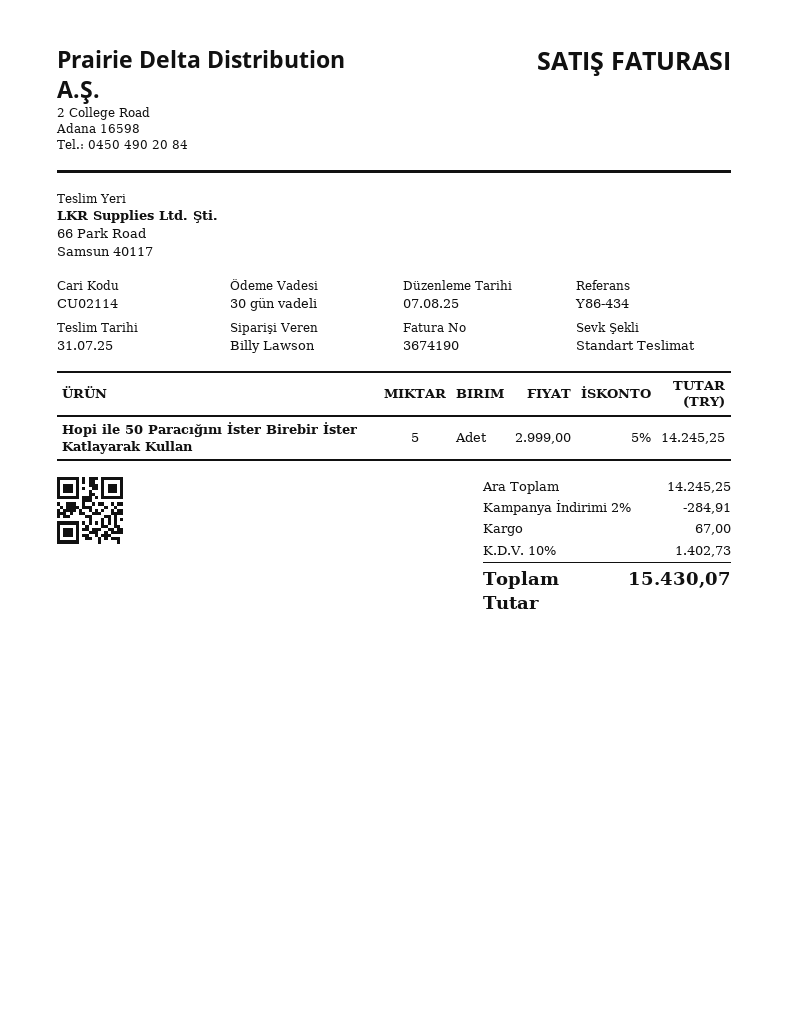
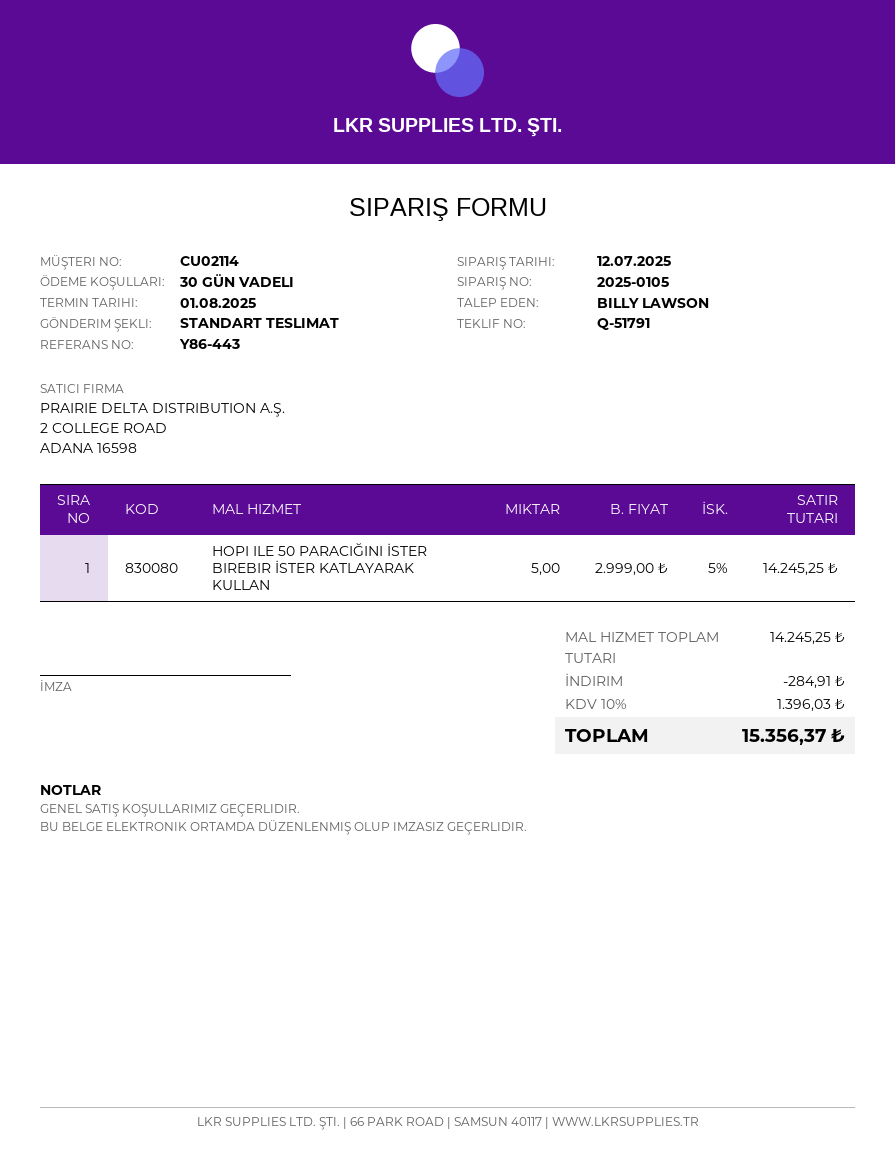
delivery date: 2025-07-31 -> 2025-08-01
reference: Y86-434 -> Y86-443
shipping: 67.00 -> none
tax: 10% = 1402.73 -> 10% = 1396.03
total: 15430.07 -> 15356.37

